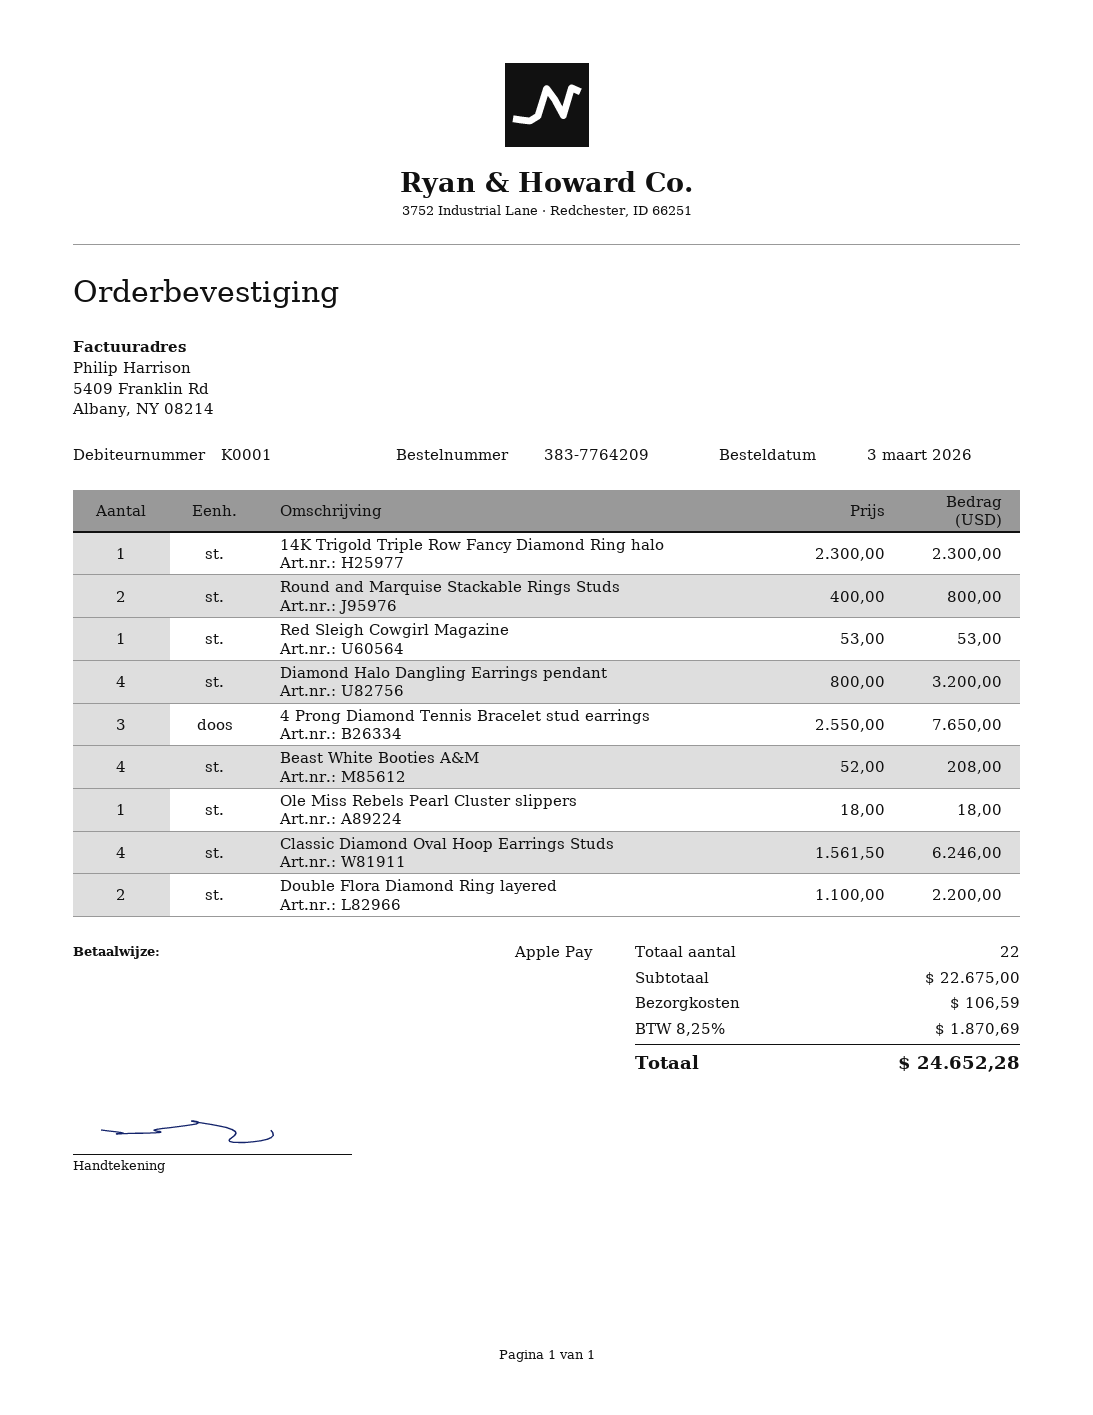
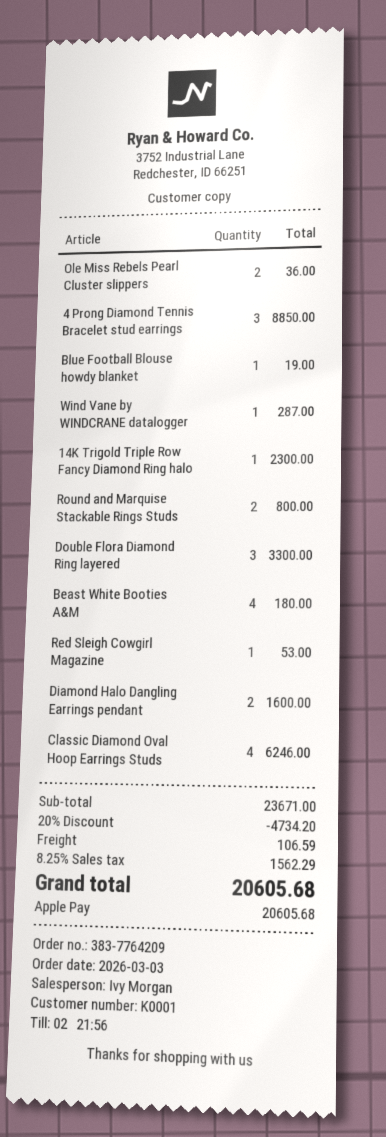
Diamond Halo Dangling Earrings pendant: 4 for 3200.00 -> 2 for 1600.00
4 Prong Diamond Tennis Bracelet stud earrings: 3 for 7650.00 -> 3 for 8850.00
Beast White Booties A&M: 4 for 208.00 -> 4 for 180.00
Ole Miss Rebels Pearl Cluster slippers: 1 for 18.00 -> 2 for 36.00
Double Flora Diamond Ring layered: 2 for 2200.00 -> 3 for 3300.00
Blue Football Blouse howdy blanket: none -> 1 for 19.00
Wind Vane by WINDCRANE datalogger: none -> 1 for 287.00
subtotal: 22675.00 -> 23671.00
discount: none -> 20% = 4734.20
tax: 8.25% = 1870.69 -> 8.25% = 1562.29
total: 24652.28 -> 20605.68

